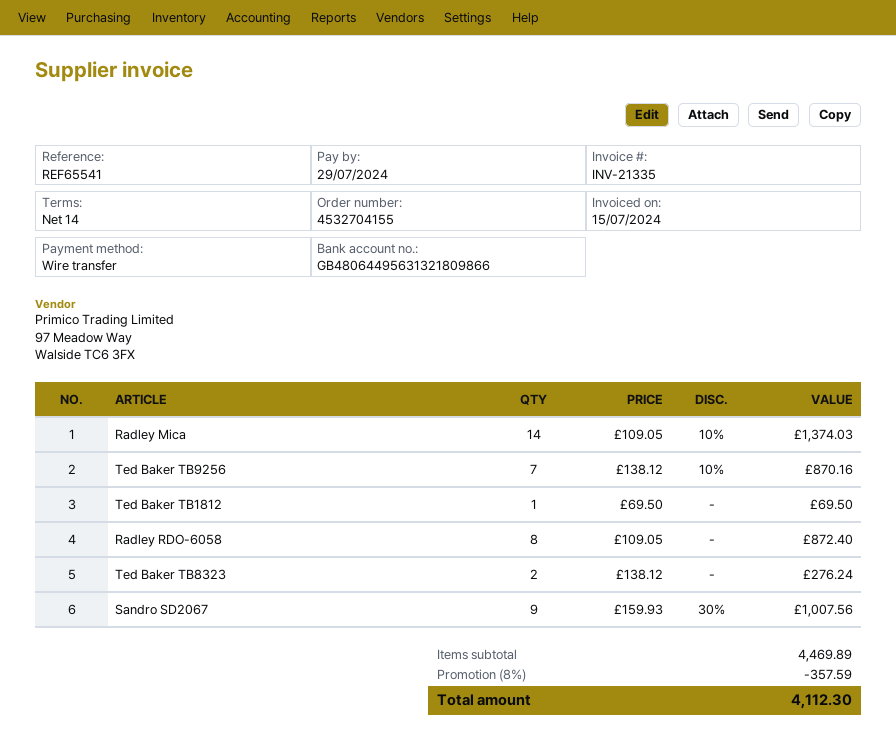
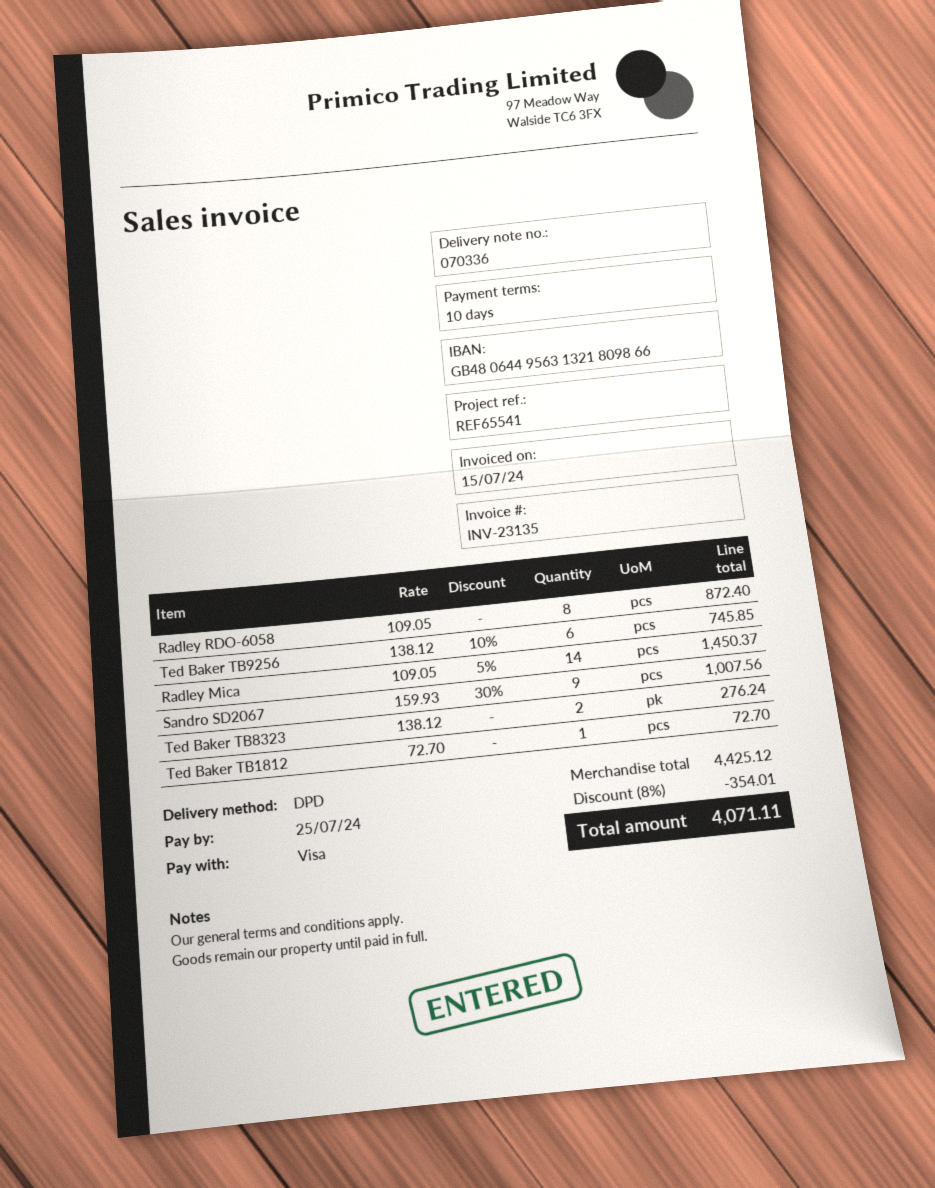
invoice number: INV-21335 -> INV-23135
payment terms: 14 days -> 10 days
due date: 2024-07-29 -> 2024-07-25
payment method: bank transfer -> Visa
Radley Mica: 14 x 109.05 - 10% = 1374.03 -> 14 x 109.05 - 5% = 1450.37
Ted Baker TB9256: 7 x 138.12 - 10% = 870.16 -> 6 x 138.12 - 10% = 745.85
Ted Baker TB1812: 1 x 69.50 = 69.50 -> 1 x 72.70 = 72.70
subtotal: 4469.89 -> 4425.12
discount: 8% = 357.59 -> 8% = 354.01
total: 4112.30 -> 4071.11

